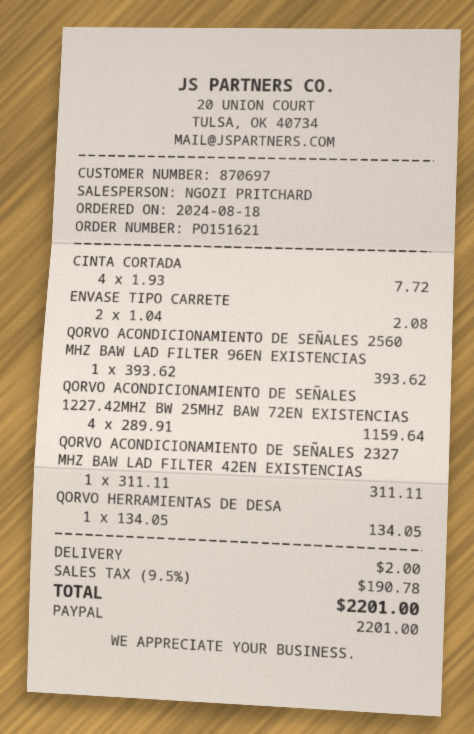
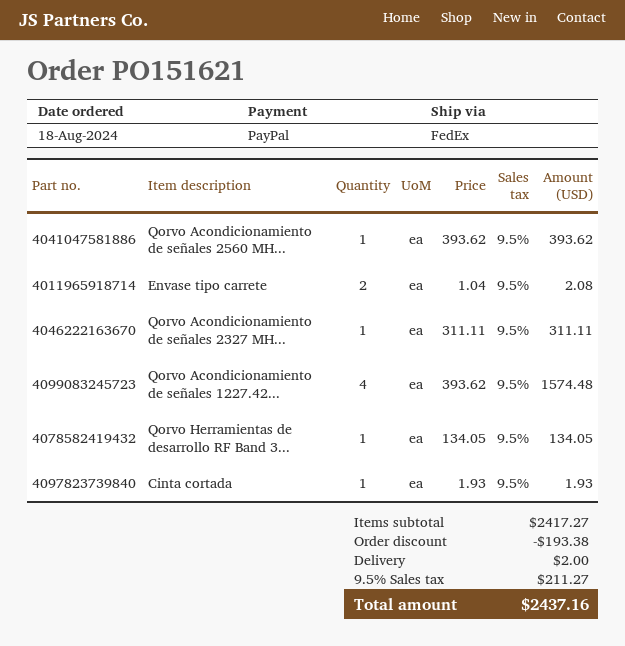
CINTA CORTADA: 4 x 1.93 = 7.72 -> 1 x 1.93 = 1.93
QORVO ACONDICIONAMIENTO DE SEÑALES 1227.42MHZ BW 25MHZ BAW 72EN EXISTENCIAS: 4 x 289.91 = 1159.64 -> 4 x 393.62 = 1574.48
discount: none -> 193.38
tax: 9.5% = 190.78 -> 9.5% = 211.27
total: 2201.00 -> 2437.16

